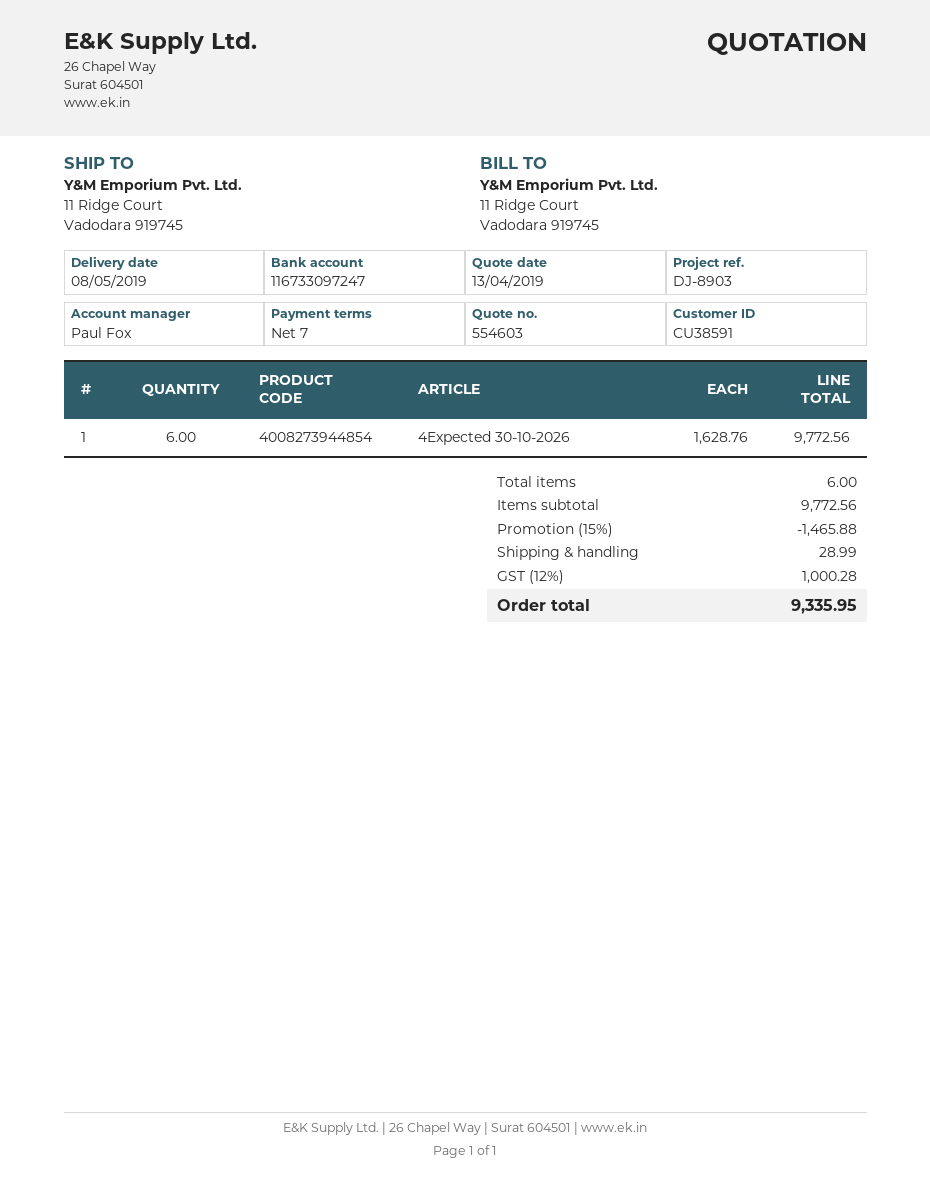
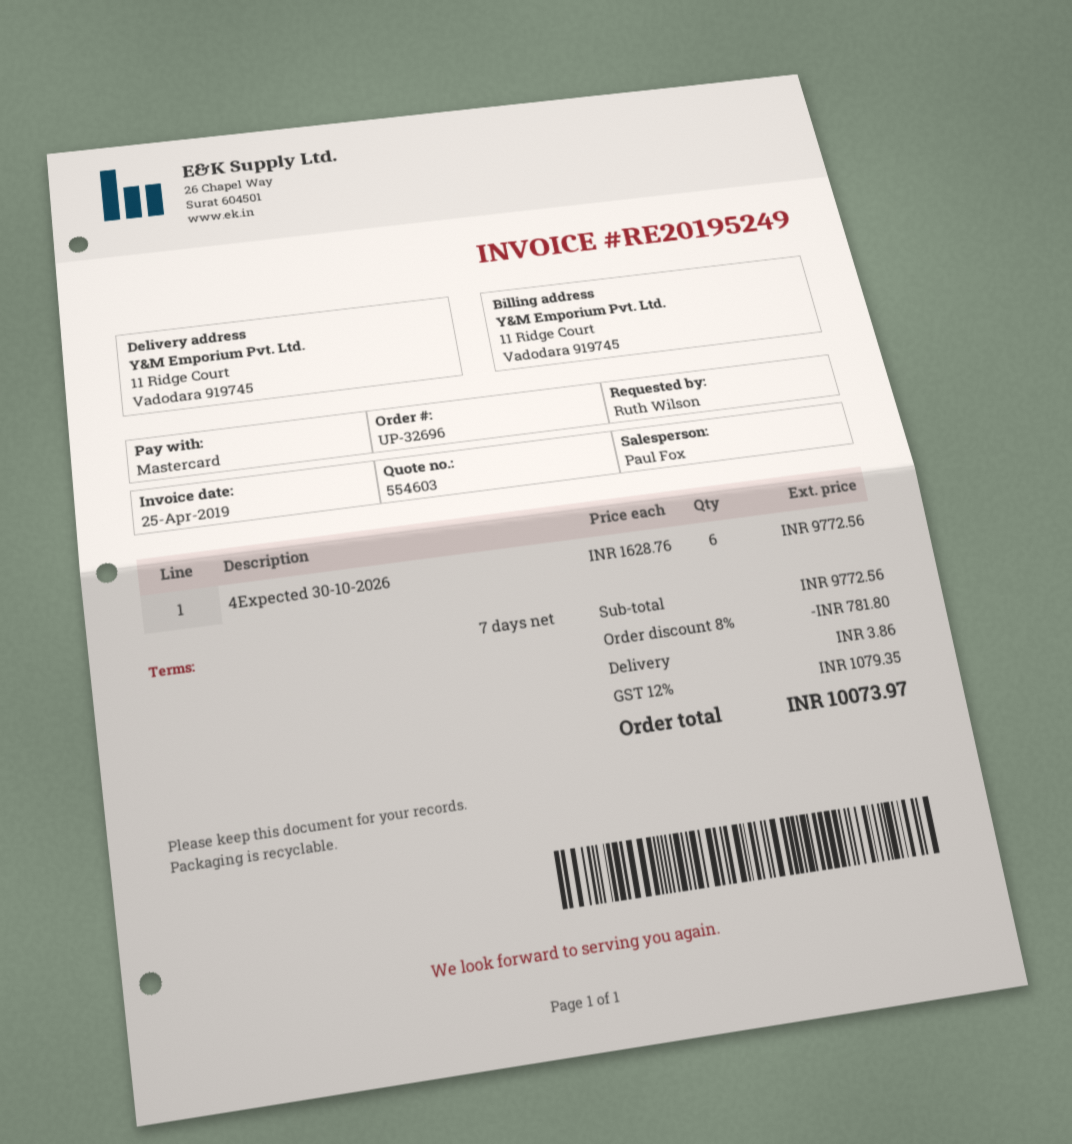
discount: 15% = 1465.88 -> 8% = 781.80
shipping: 28.99 -> 3.86
tax: 12% = 1000.28 -> 12% = 1079.35
total: 9335.95 -> 10073.97

